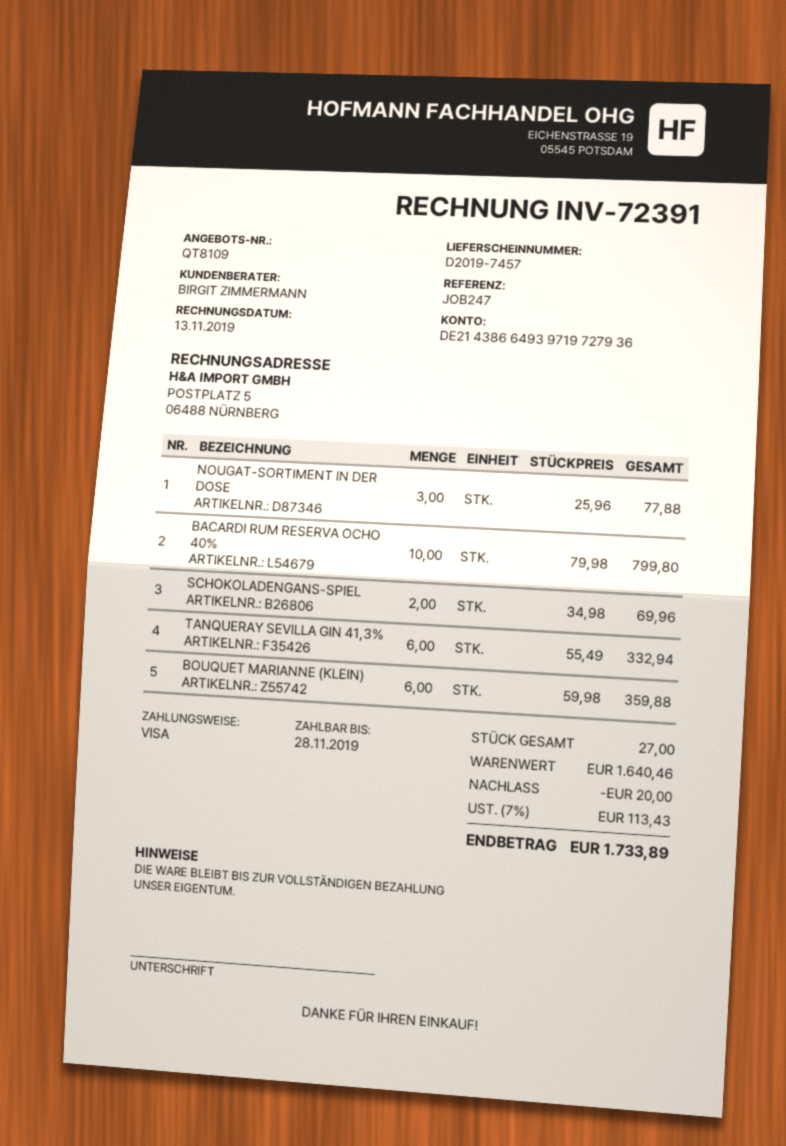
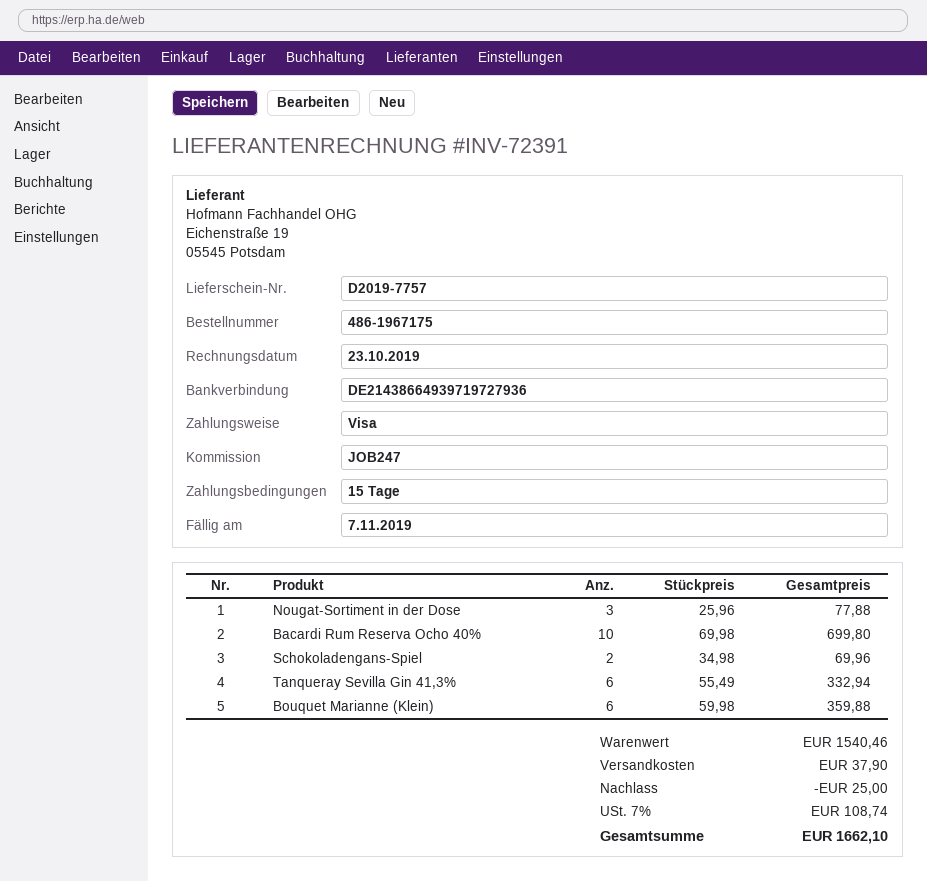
delivery note number: D2019-7457 -> D2019-7757
invoice date: 2019-11-13 -> 2019-10-23
due date: 2019-11-28 -> 2019-11-07
BACARDI RUM RESERVA OCHO 40%: 10 x 79.98 = 799.80 -> 10 x 69.98 = 699.80
subtotal: 1640.46 -> 1540.46
discount: 20.00 -> 25.00
shipping: none -> 37.90
tax: 7% = 113.43 -> 7% = 108.74
total: 1733.89 -> 1662.10

